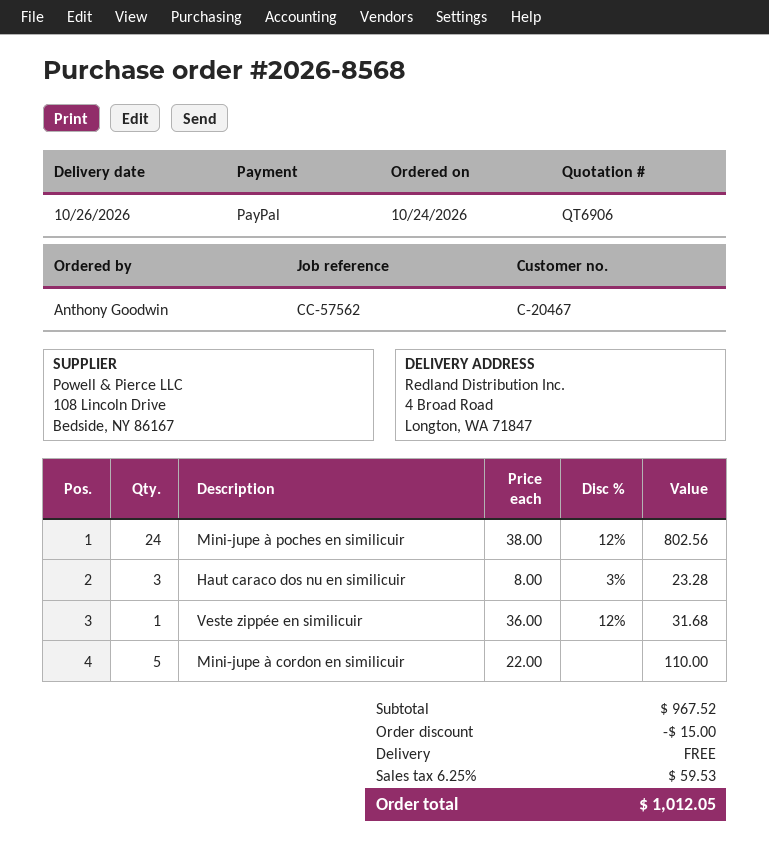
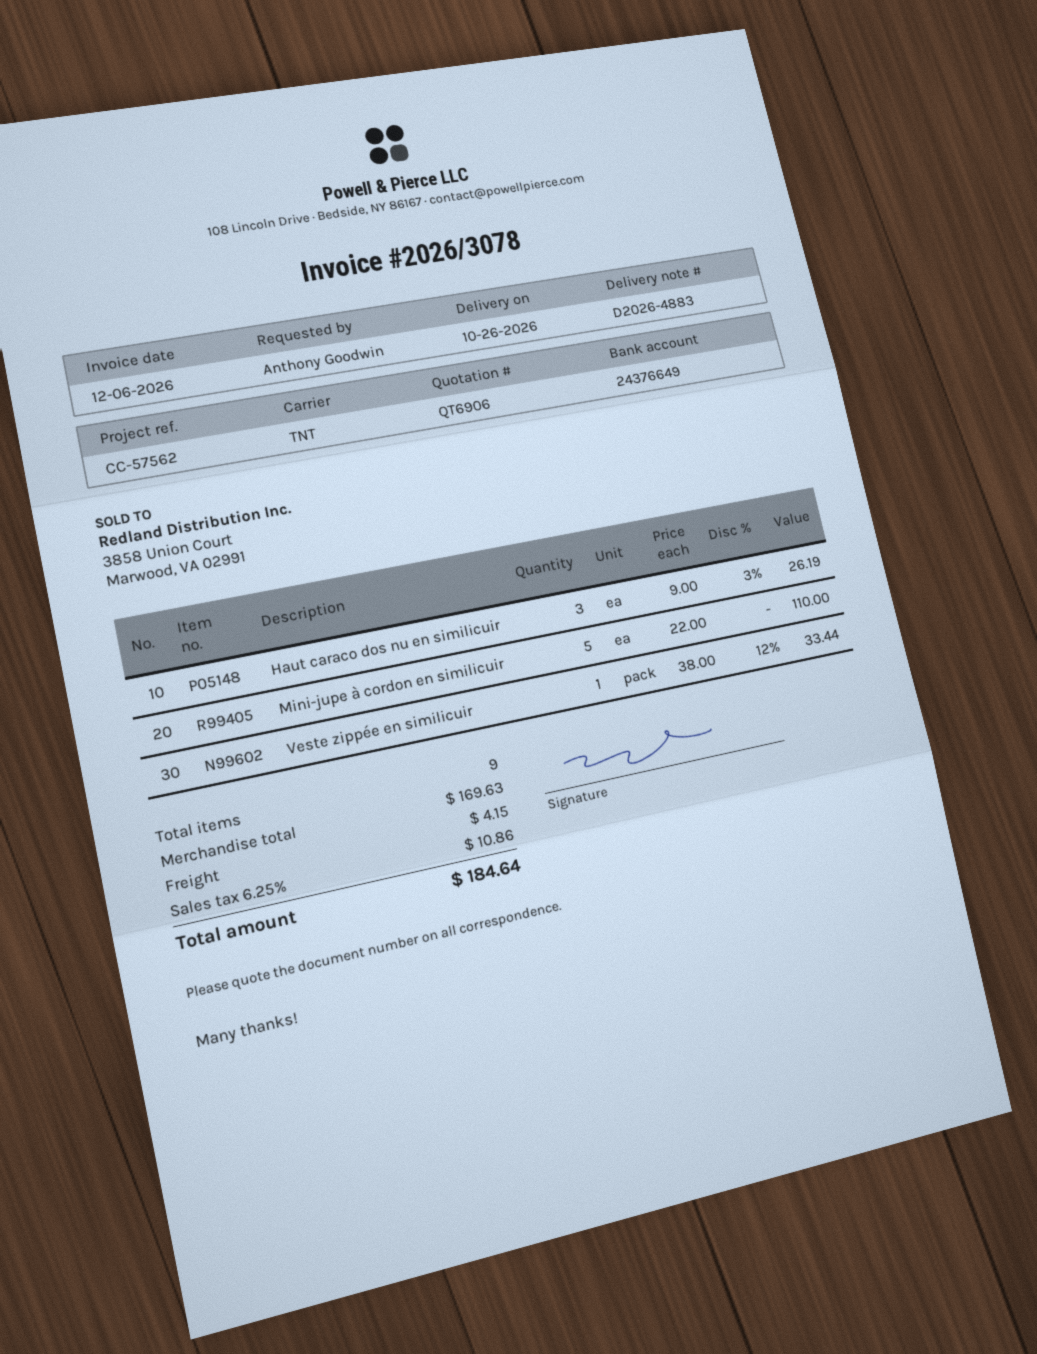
Mini-jupe à poches en similicuir: 24 x 38.00 - 12% = 802.56 -> none
Haut caraco dos nu en similicuir: 3 x 8.00 - 3% = 23.28 -> 3 x 9.00 - 3% = 26.19
Veste zippée en similicuir: 1 x 36.00 - 12% = 31.68 -> 1 x 38.00 - 12% = 33.44
subtotal: 967.52 -> 169.63
discount: 15.00 -> none
shipping: 0.00 -> 4.15
tax: 6.25% = 59.53 -> 6.25% = 10.86
total: 1012.05 -> 184.64

